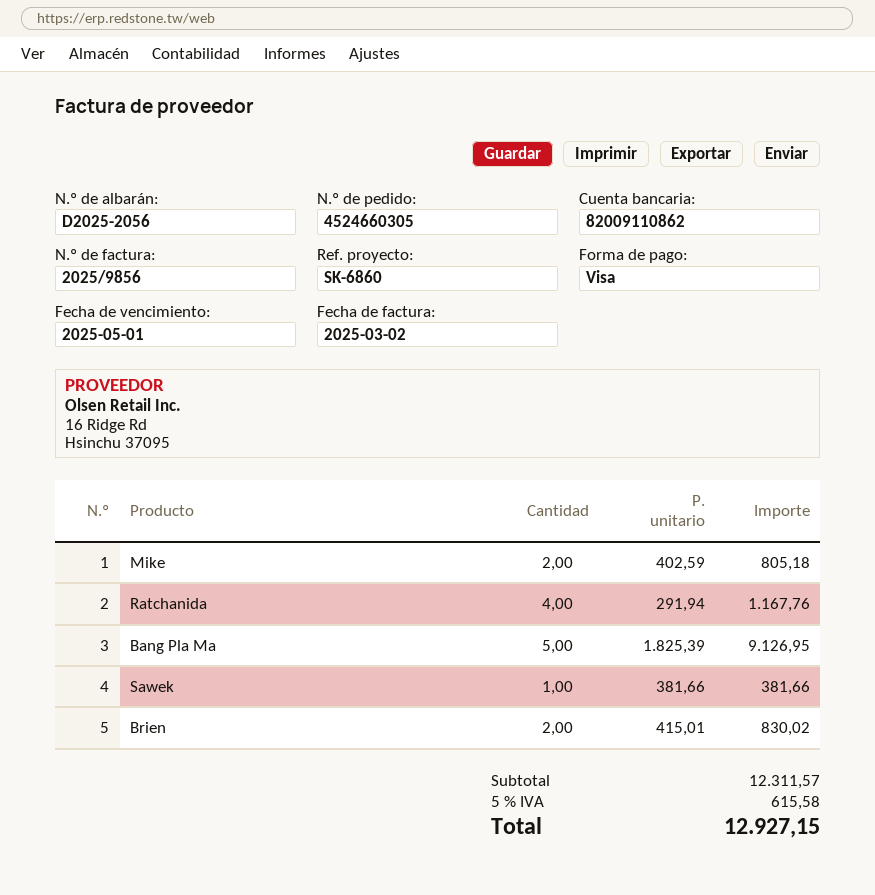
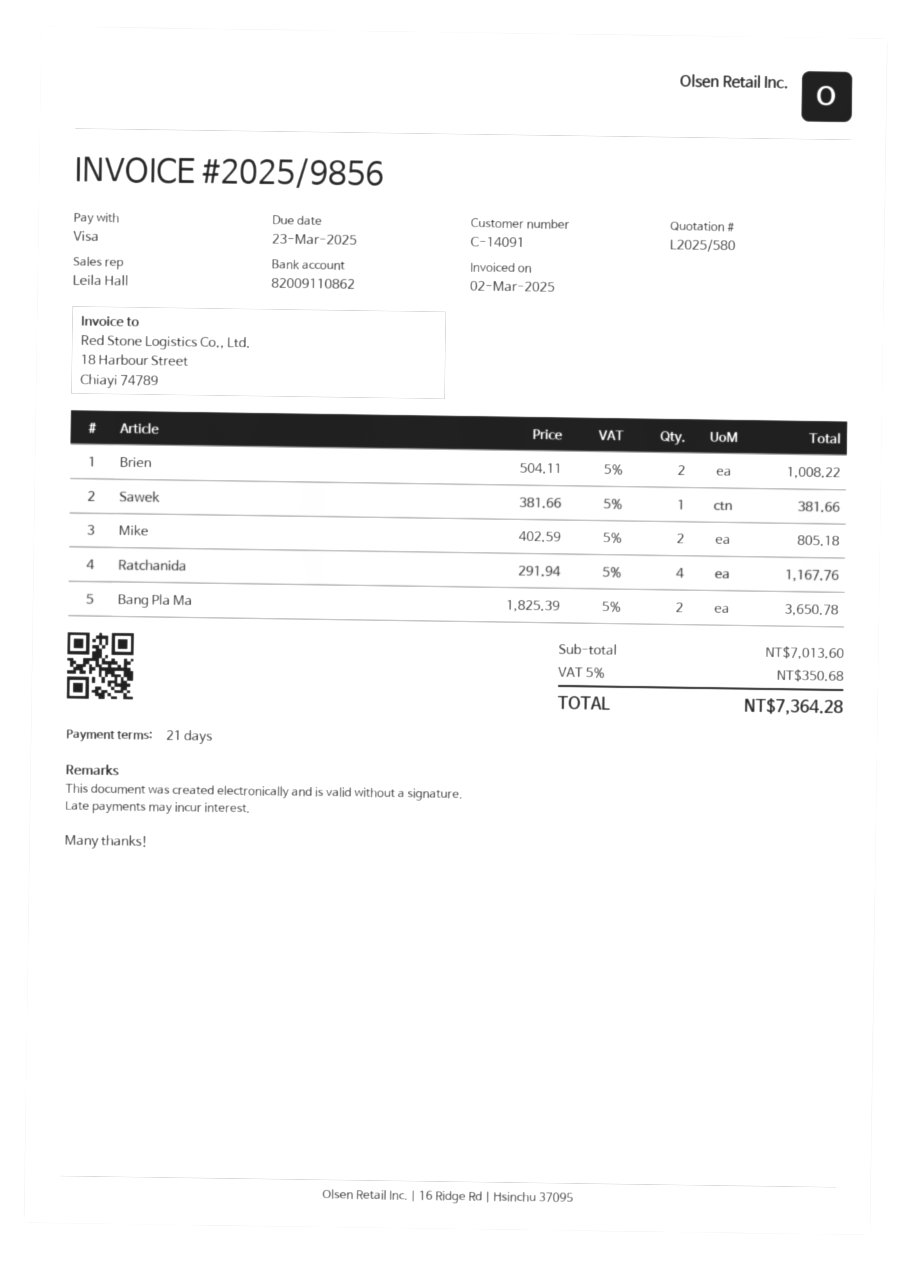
due date: 2025-05-01 -> 2025-03-23
Bang Pla Ma: 5 x 1825.39 = 9126.95 -> 2 x 1825.39 = 3650.78
Brien: 2 x 415.01 = 830.02 -> 2 x 504.11 = 1008.22
subtotal: 12311.57 -> 7013.60
tax: 5% = 615.58 -> 5% = 350.68
total: 12927.15 -> 7364.28

